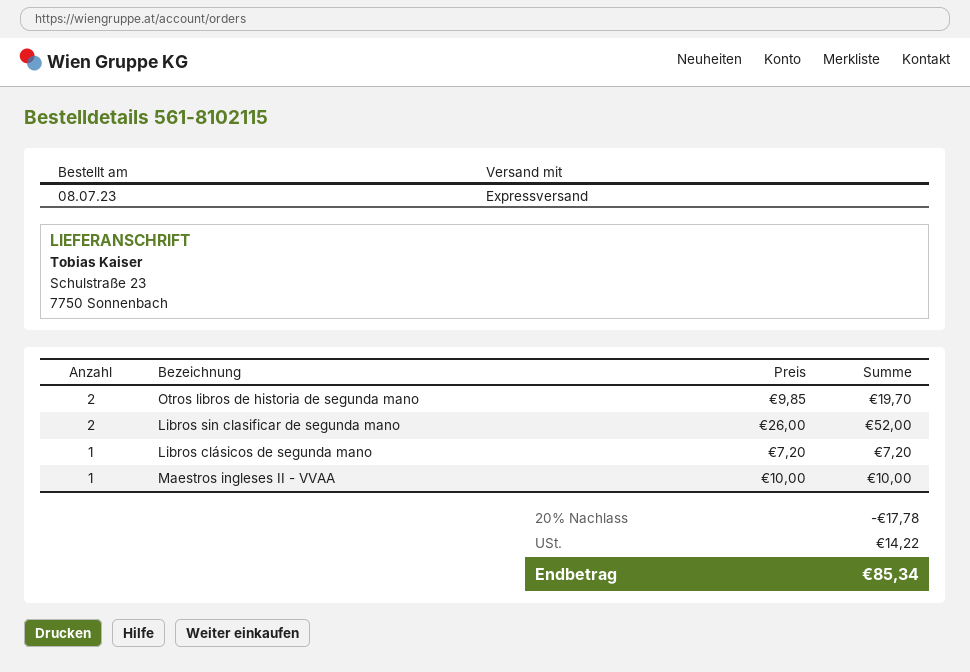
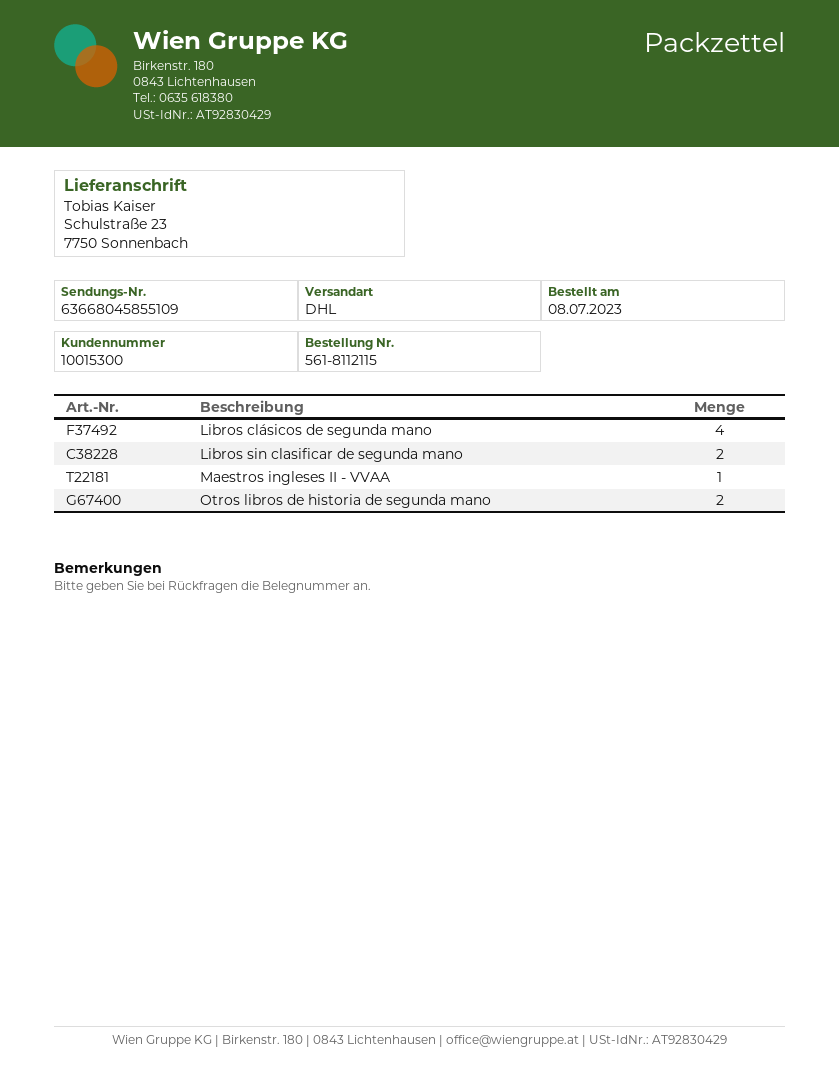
order number: 561-8102115 -> 561-8112115
shipping method: express -> DHL
Libros clásicos de segunda mano: 1 -> 4

